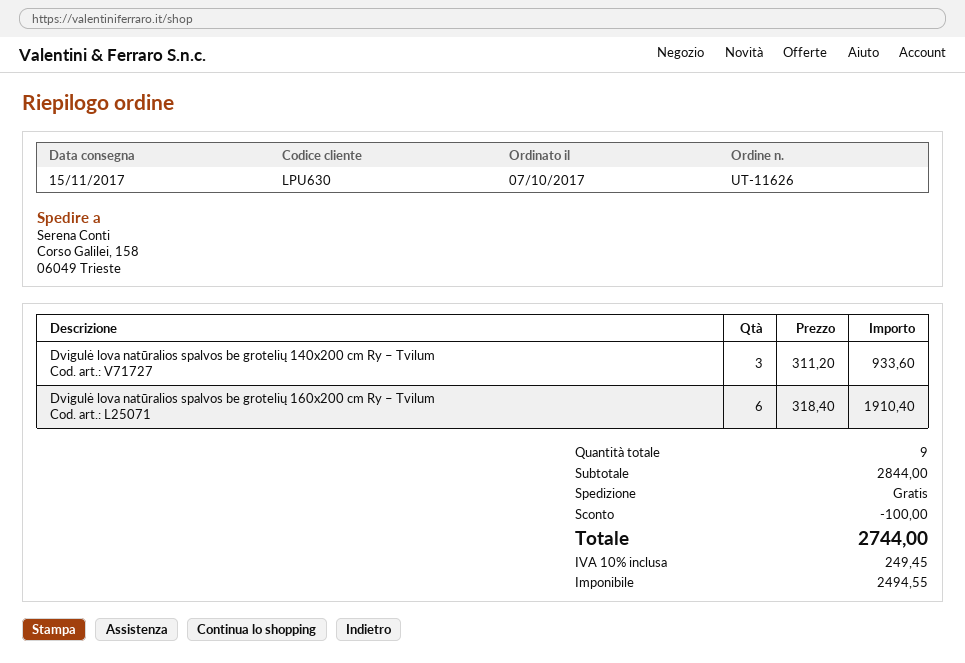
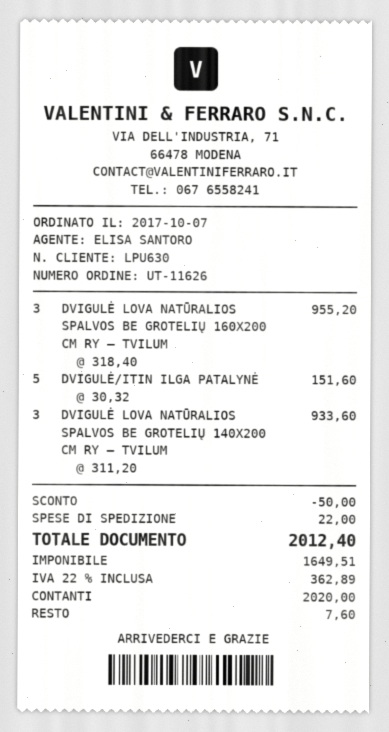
Dvigulė lova natūralios spalvos be grotelių 160x200 cm Ry – Tvilum: 6 x 318.40 = 1910.40 -> 3 x 318.40 = 955.20
DVIGULĖ/ITIN ILGA PATALYNĖ: none -> 5 x 30.32 = 151.60
discount: 100.00 -> 50.00
shipping: 0.00 -> 22.00
net: 2494.55 -> 1649.51
tax: 10% = 249.45 -> 22% = 362.89
total: 2744.00 -> 2012.40

